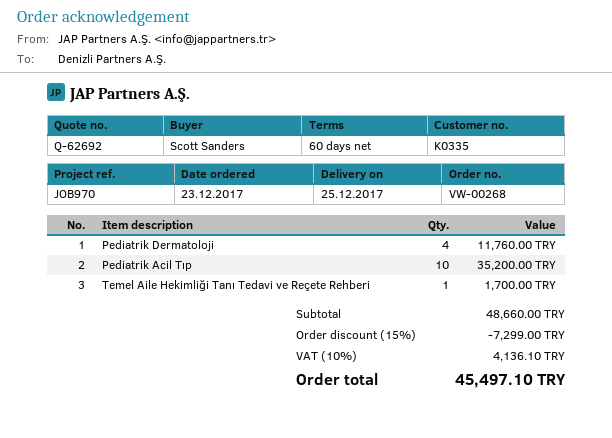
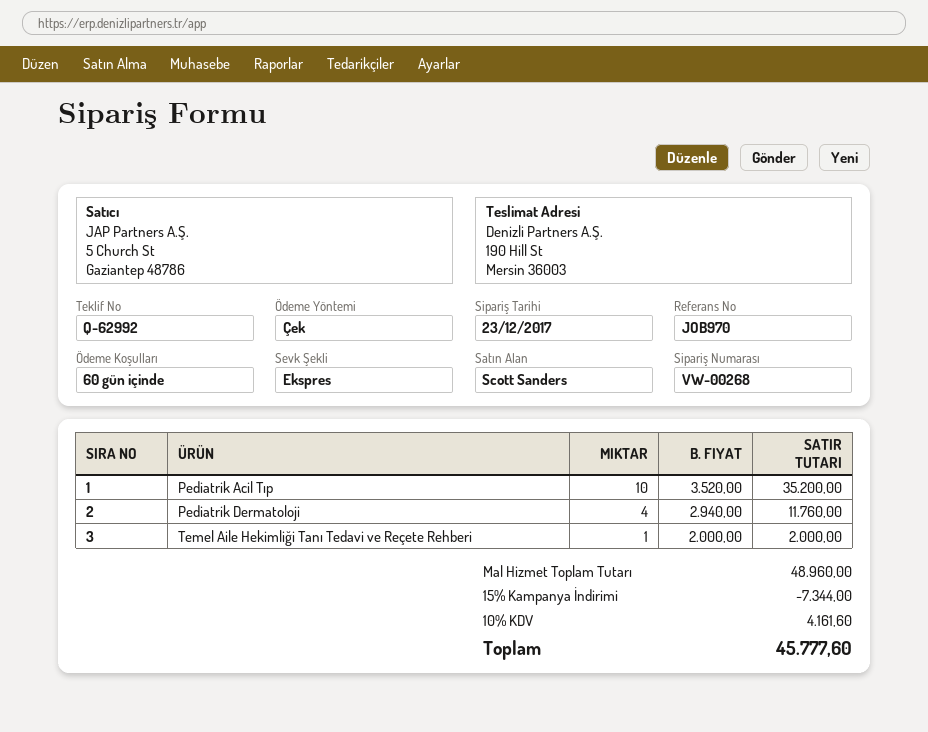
quote number: Q-62692 -> Q-62992
Temel Aile Hekimliği Tanı Tedavi ve Reçete Rehberi: 1 for 1700.00 -> 1 for 2000.00
subtotal: 48660.00 -> 48960.00
discount: 15% = 7299.00 -> 15% = 7344.00
tax: 10% = 4136.10 -> 10% = 4161.60
total: 45497.10 -> 45777.60

